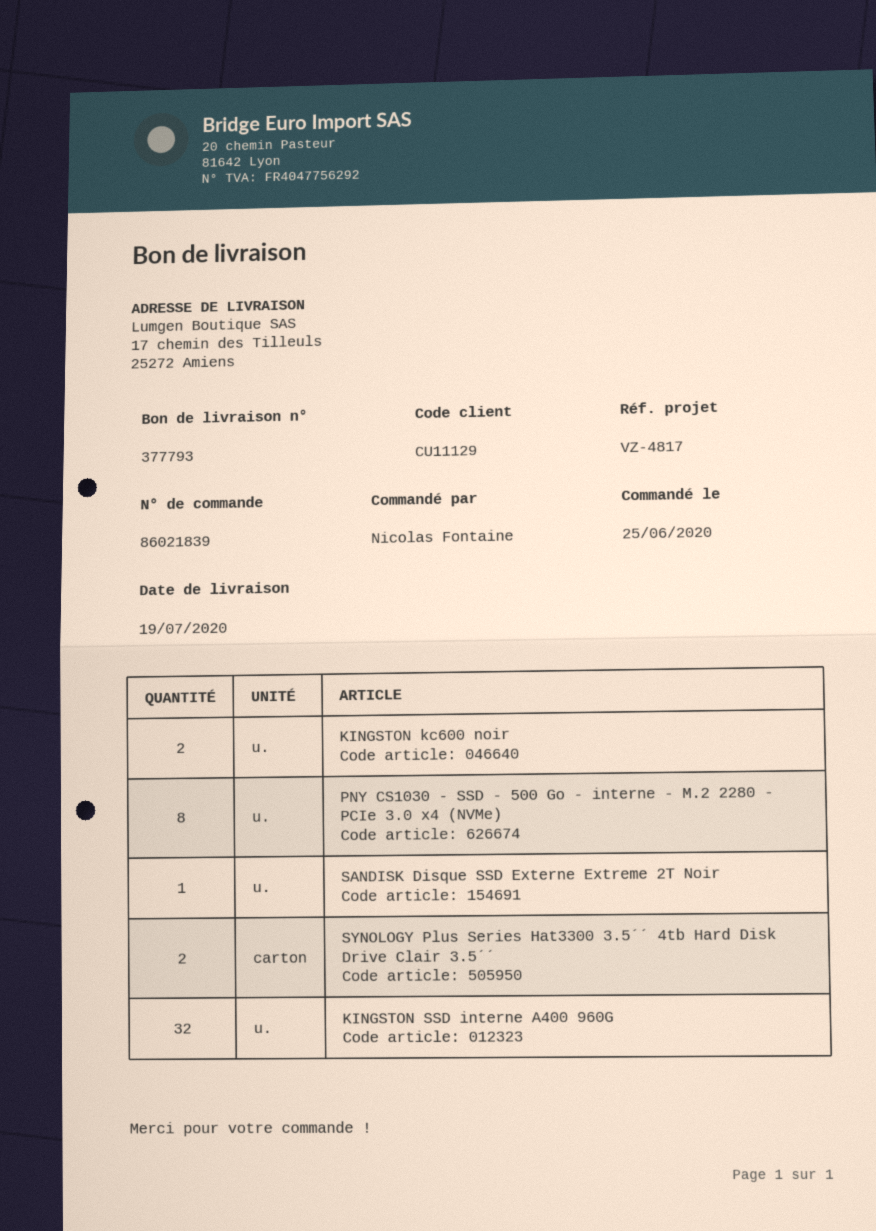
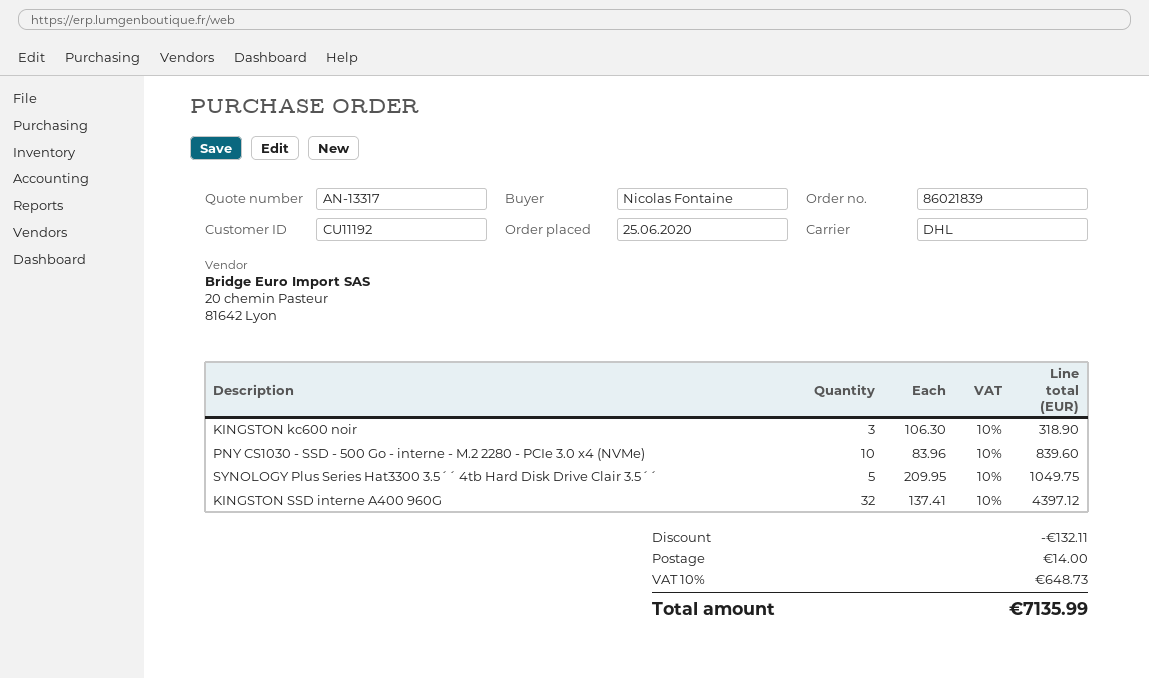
customer number: CU11129 -> CU11192
KINGSTON kc600 noir: 2 -> 3
PNY CS1030 - SSD - 500 Go - interne - M.2 2280 - PCIe 3.0 x4 (NVMe): 8 -> 10
SANDISK Disque SSD Externe Extreme 2T Noir: 1 -> none
SYNOLOGY Plus Series Hat3300 3.5´´ 4tb Hard Disk Drive Clair 3.5´´: 2 -> 5

